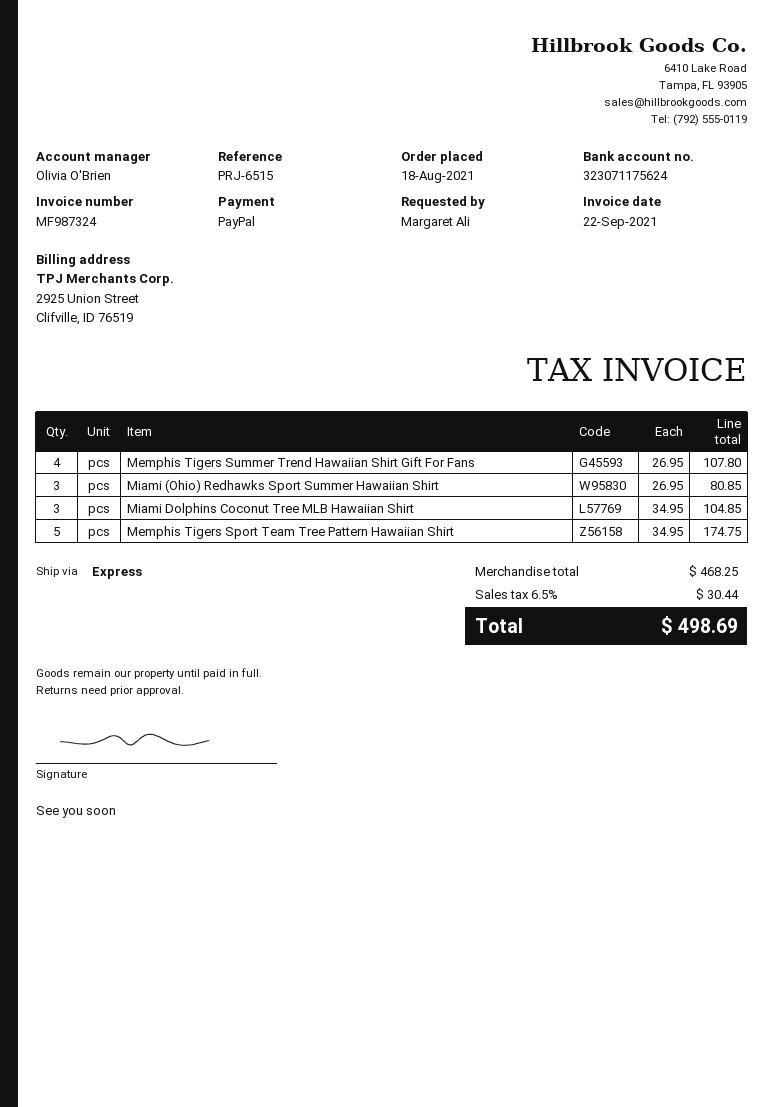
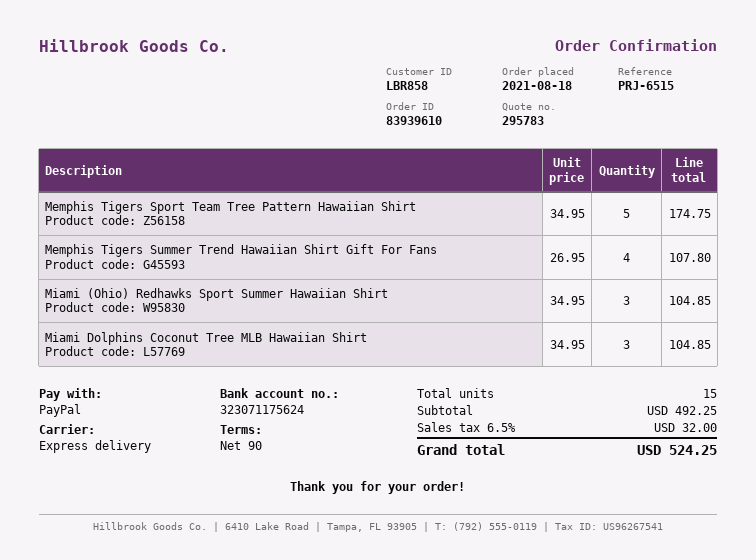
Miami (Ohio) Redhawks Sport Summer Hawaiian Shirt: 3 x 26.95 = 80.85 -> 3 x 34.95 = 104.85
subtotal: 468.25 -> 492.25
tax: 6.5% = 30.44 -> 6.5% = 32.00
total: 498.69 -> 524.25

